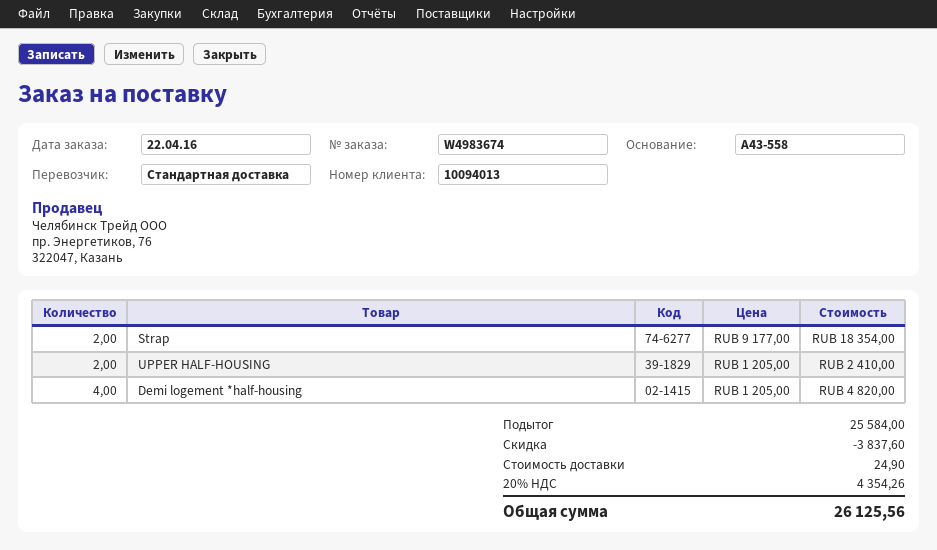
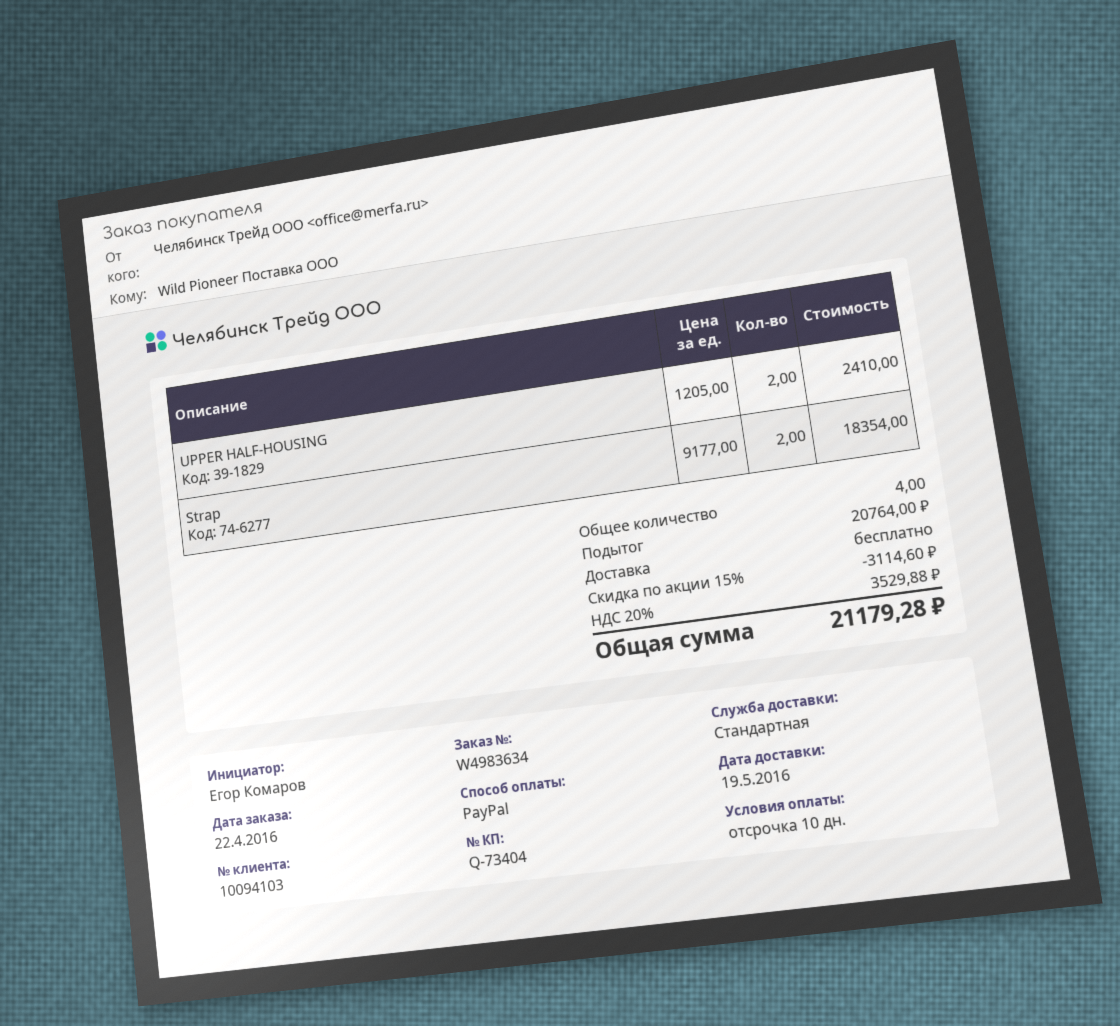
order number: W4983674 -> W4983634
customer number: 10094013 -> 10094103
Demi logement *half-housing: 4 x 1205.00 = 4820.00 -> none
subtotal: 25584.00 -> 20764.00
discount: 3837.60 -> 3114.60
shipping: 24.90 -> 0.00
tax: 20% = 4354.26 -> 20% = 3529.88
total: 26125.56 -> 21179.28

